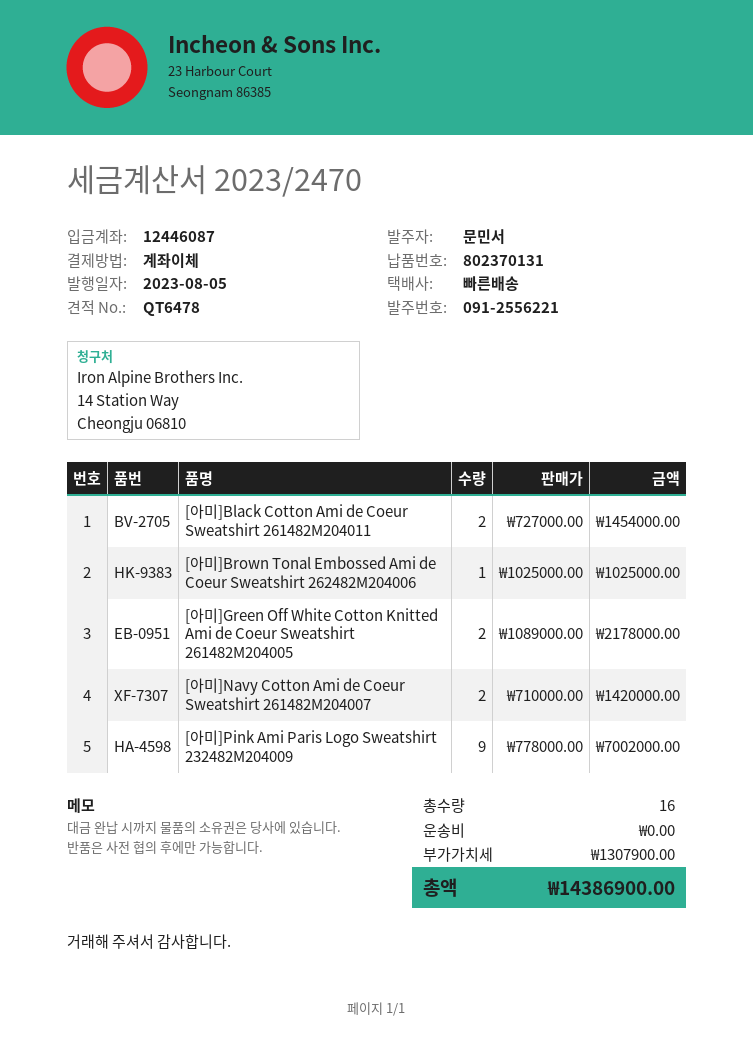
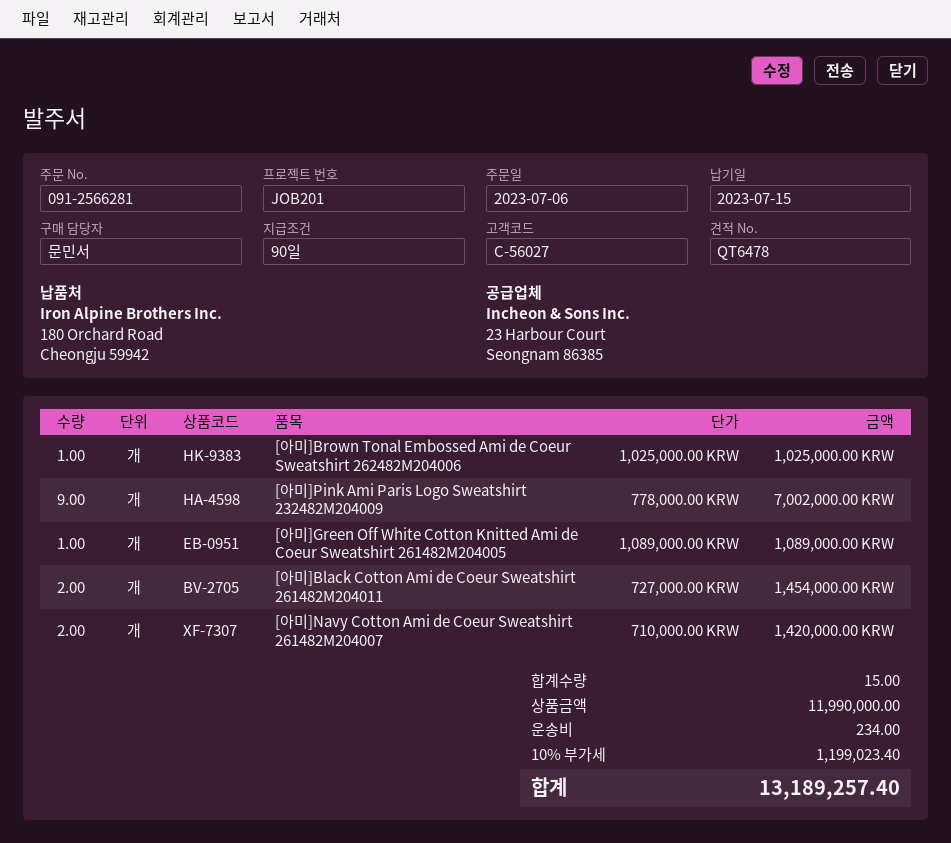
order number: 091-2556221 -> 091-2566281
[아미]Green Off White Cotton Knitted Ami de Coeur Sweatshirt 261482M204005: 2 x 1089000.00 = 2178000.00 -> 1 x 1089000.00 = 1089000.00
total quantity: 16 -> 15
shipping: 0.00 -> 234.00
tax: 1307900.00 -> 1199023.40
total: 14386900.00 -> 13189257.40

